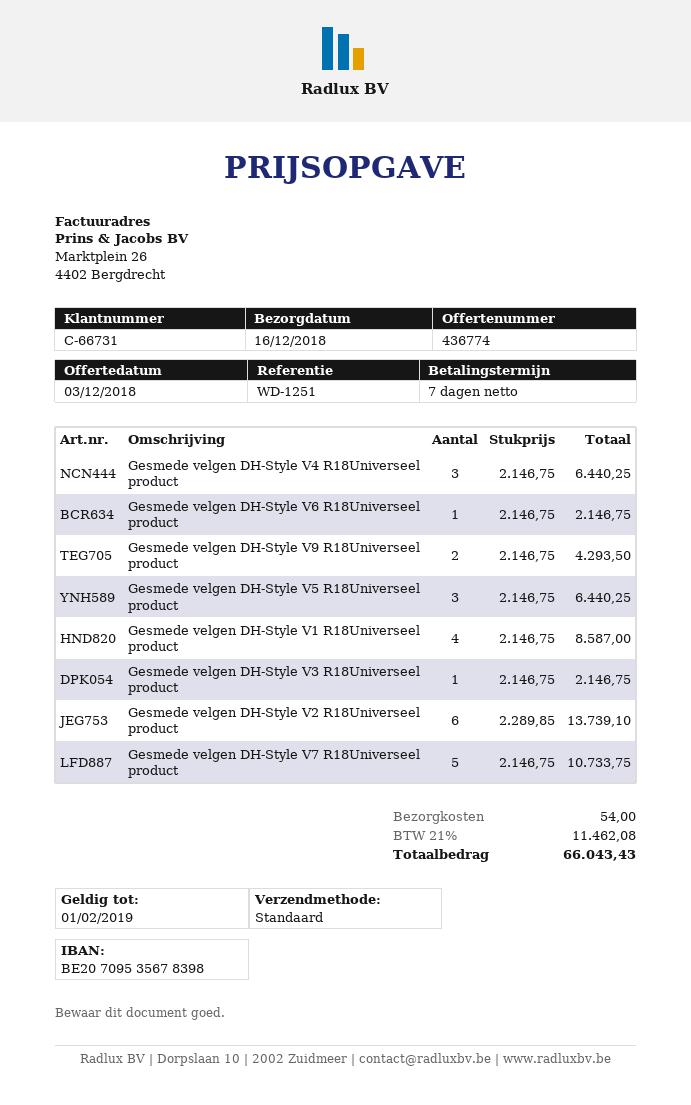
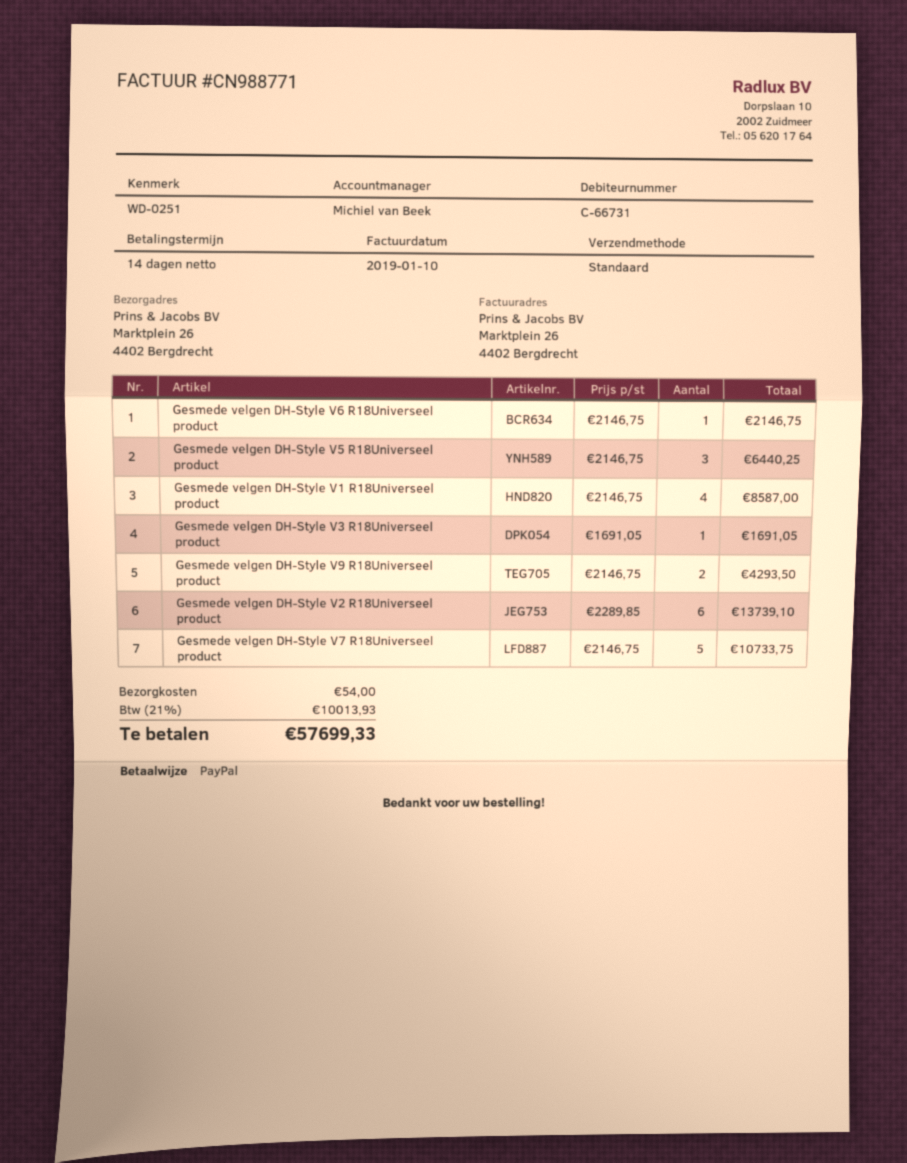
payment terms: 7 days -> 14 days
reference: WD-1251 -> WD-0251
Gesmede velgen DH-Style V4 R18Universeel product: 3 x 2146.75 = 6440.25 -> none
Gesmede velgen DH-Style V3 R18Universeel product: 1 x 2146.75 = 2146.75 -> 1 x 1691.05 = 1691.05
tax: 21% = 11462.08 -> 21% = 10013.93
total: 66043.43 -> 57699.33

